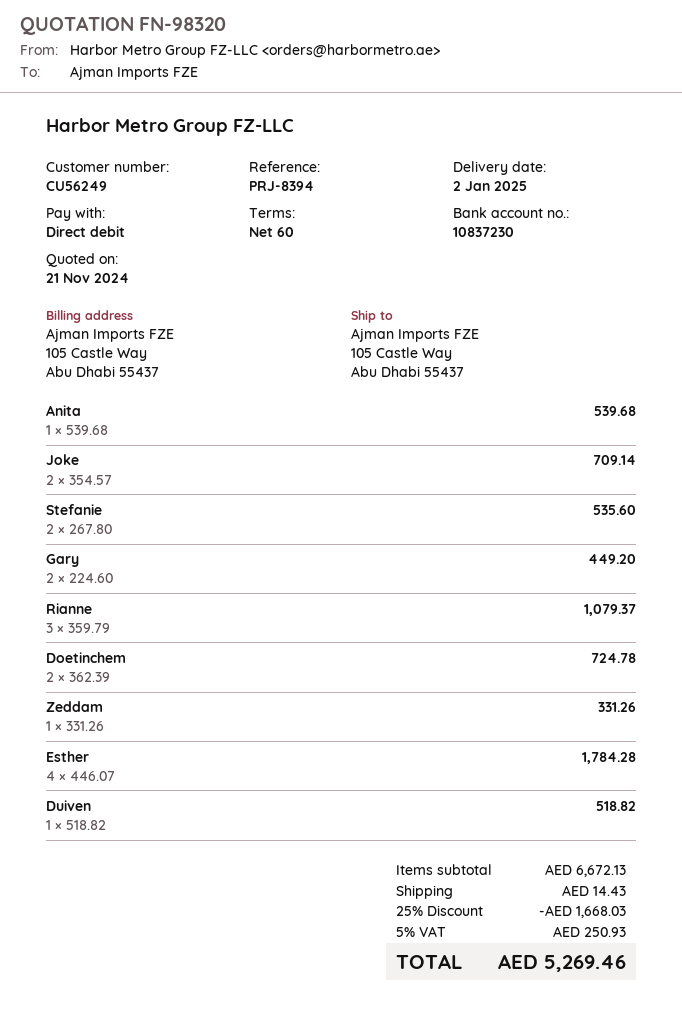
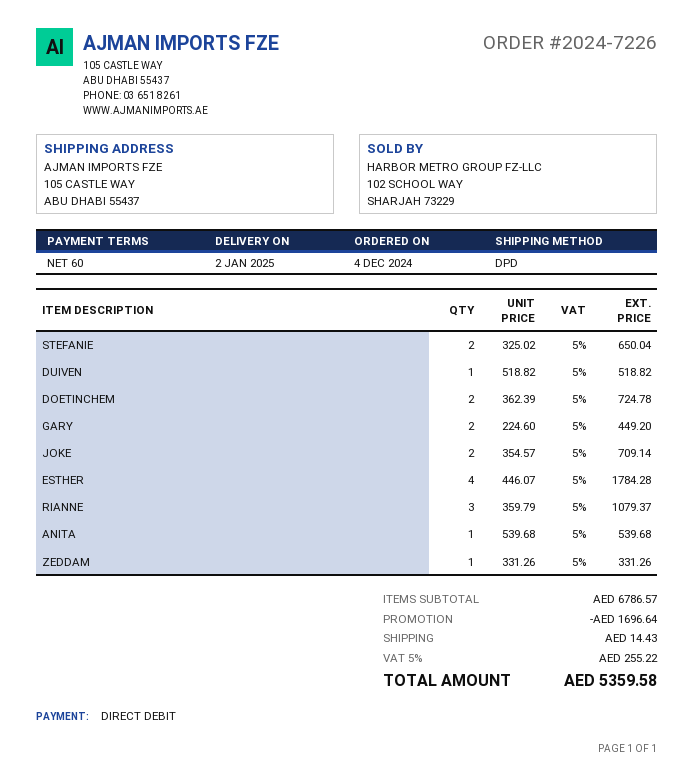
Stefanie: 2 x 267.80 = 535.60 -> 2 x 325.02 = 650.04
subtotal: 6672.13 -> 6786.57
discount: 1668.03 -> 1696.64
tax: 5% = 250.93 -> 5% = 255.22
total: 5269.46 -> 5359.58

